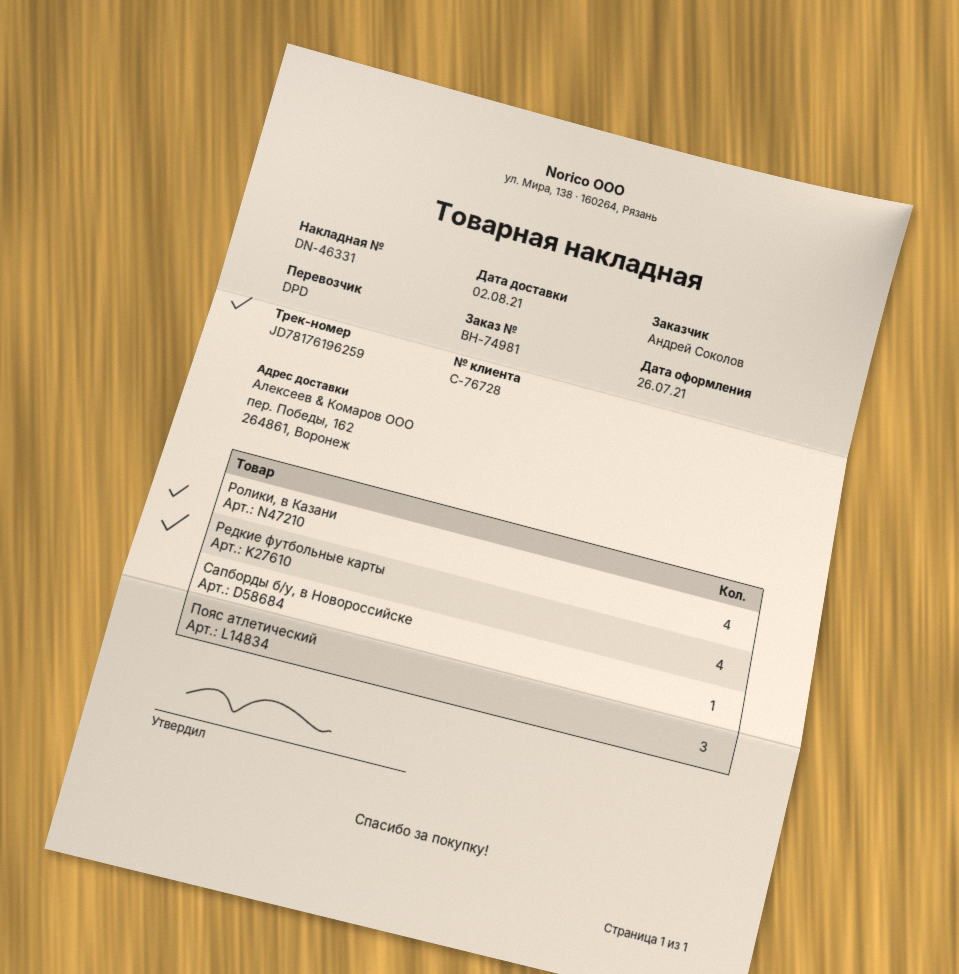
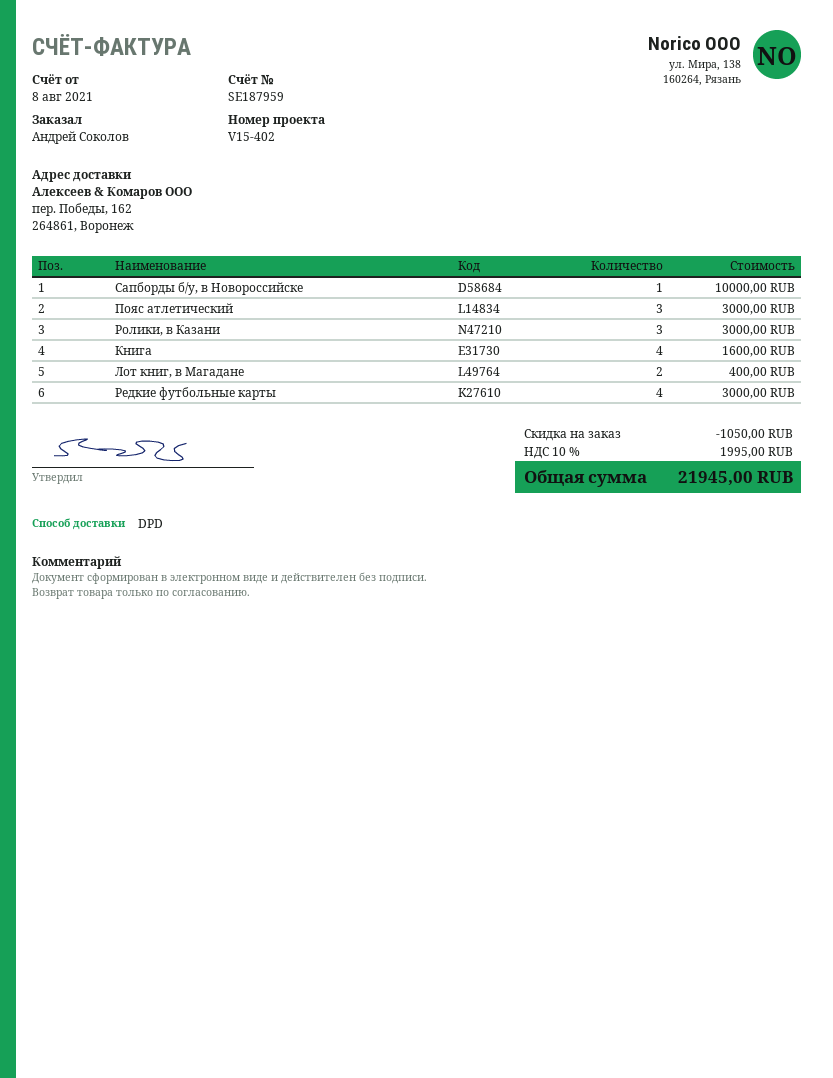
Ролики, в Казани: 4 -> 3
Книга: none -> 4
Лот книг, в Магадане: none -> 2

